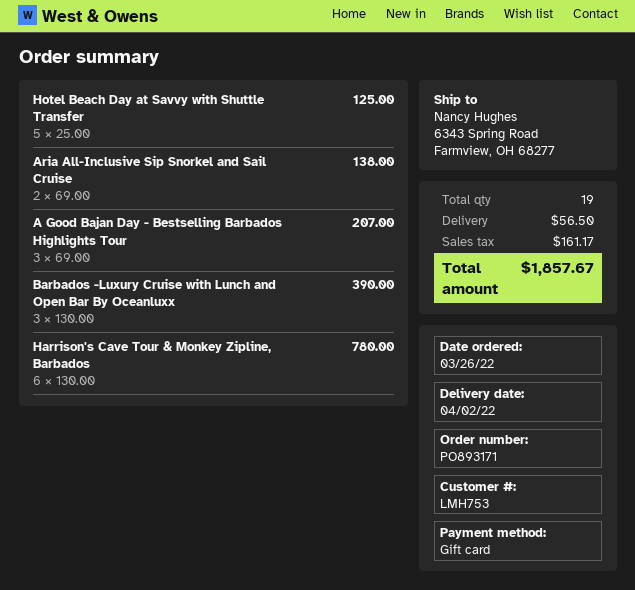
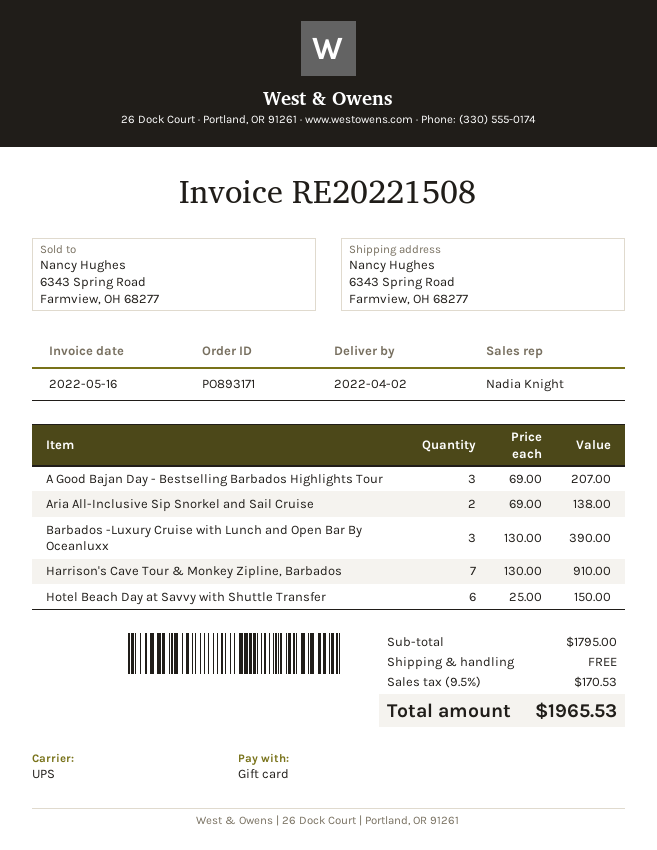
Hotel Beach Day at Savvy with Shuttle Transfer: 5 x 25.00 = 125.00 -> 6 x 25.00 = 150.00
Harrison's Cave Tour & Monkey Zipline, Barbados: 6 x 130.00 = 780.00 -> 7 x 130.00 = 910.00
shipping: 56.50 -> 0.00
tax: 161.17 -> 170.53
total: 1857.67 -> 1965.53

